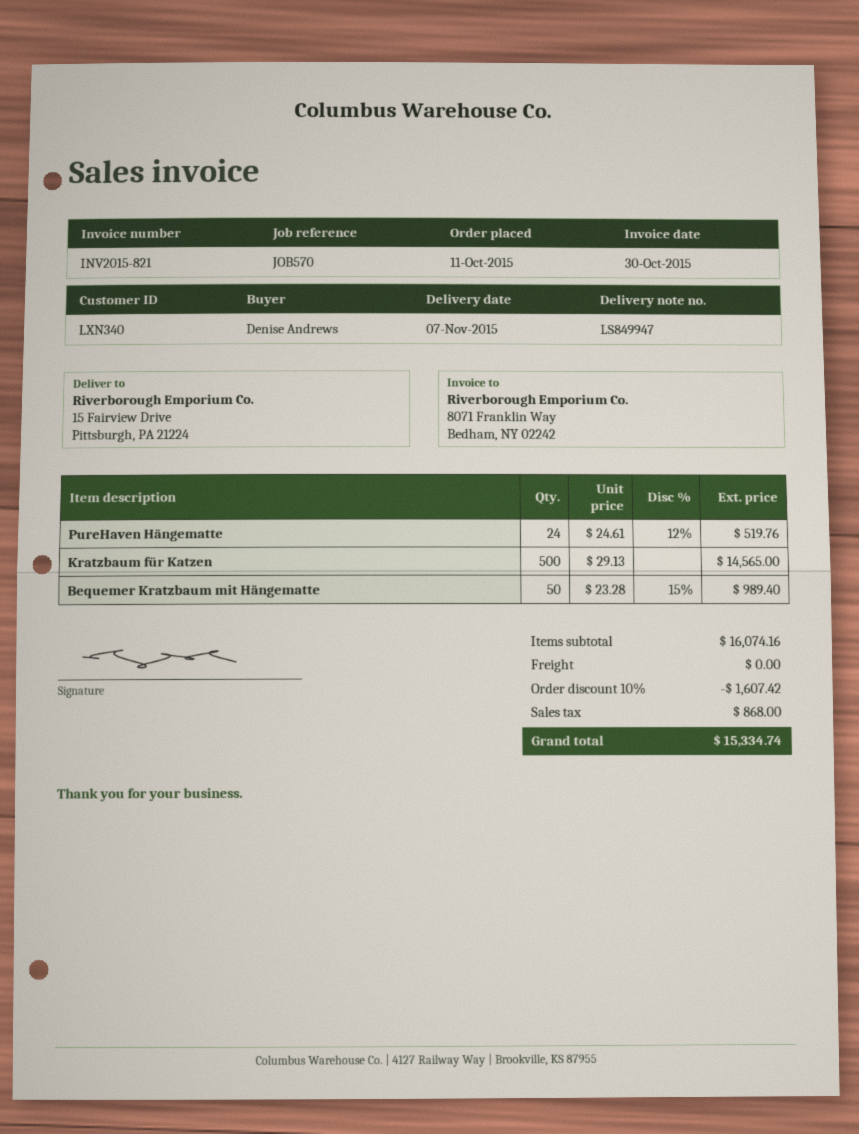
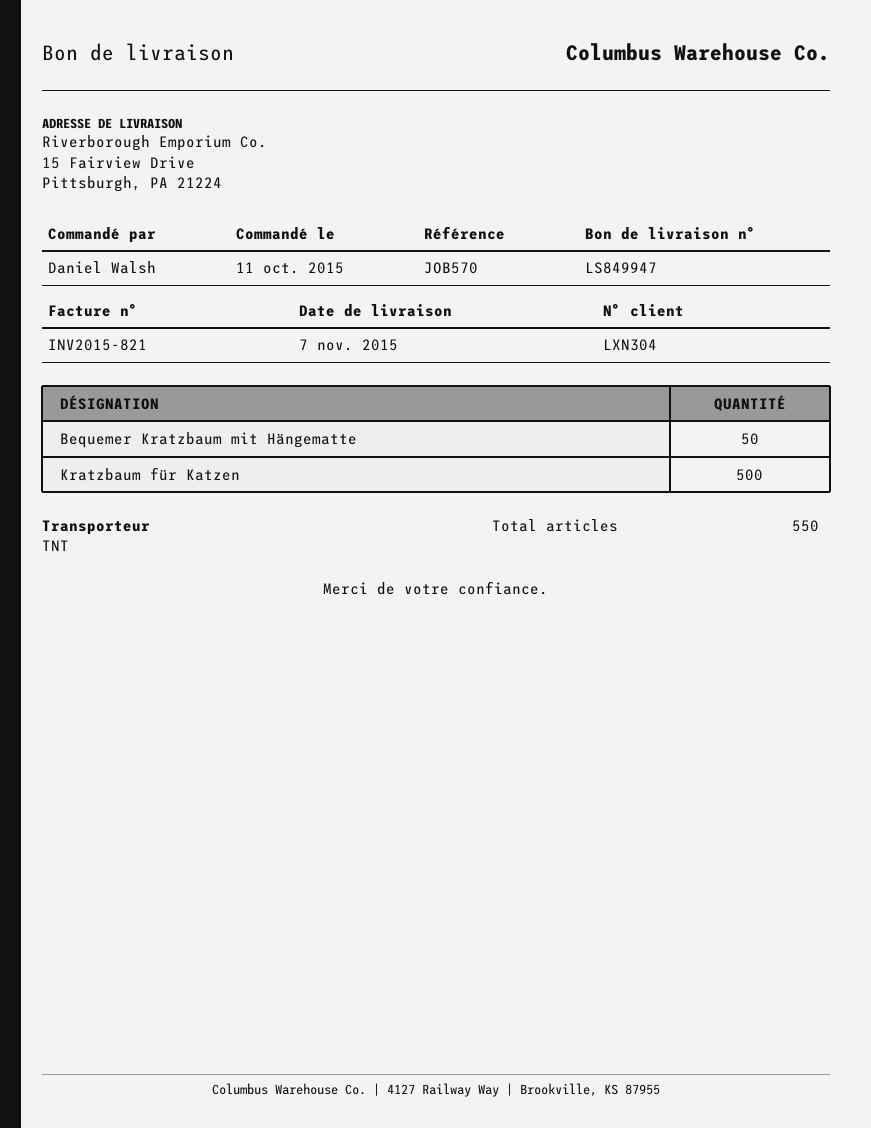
customer number: LXN340 -> LXN304
ordered by: Denise Andrews -> Daniel Walsh
PureHaven Hängematte: 24 -> none

